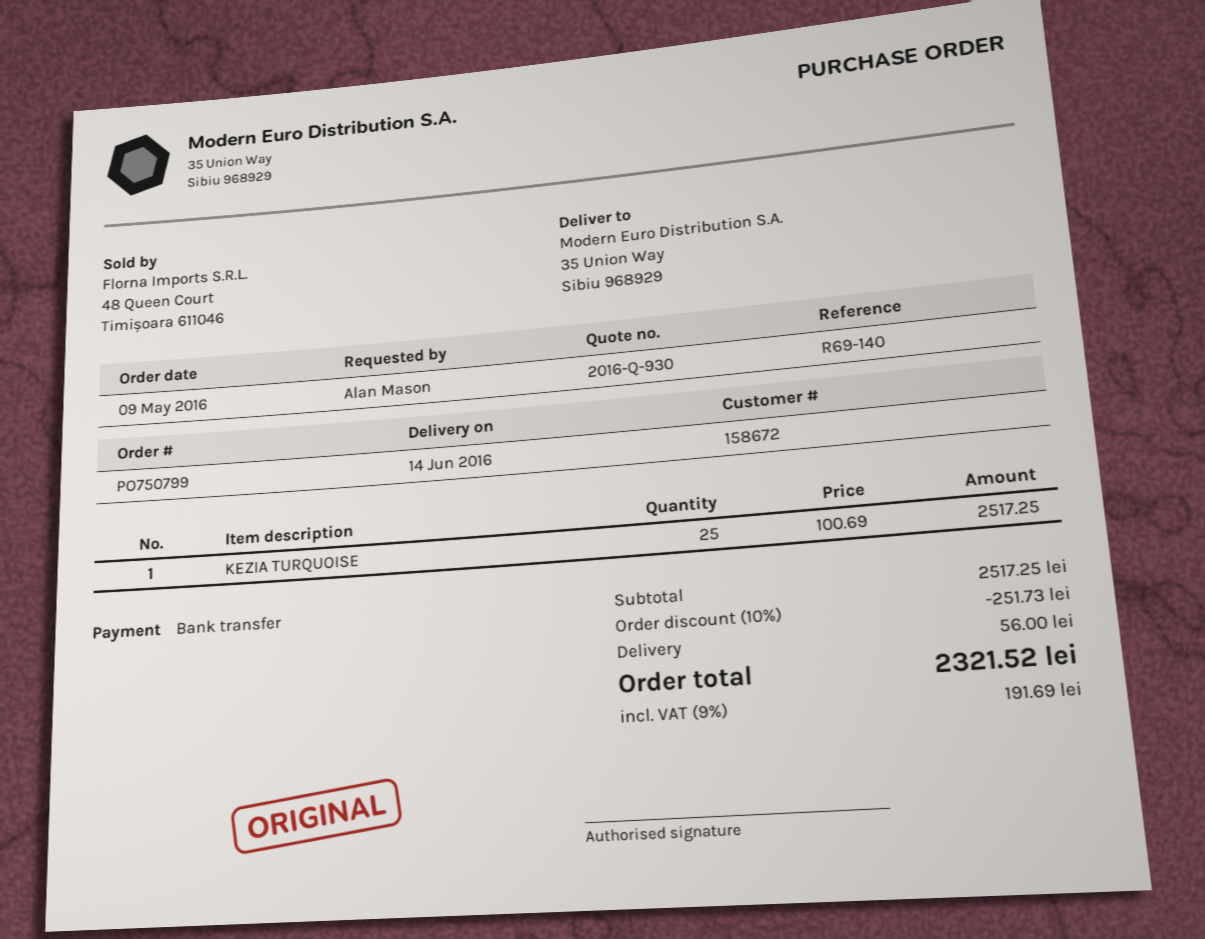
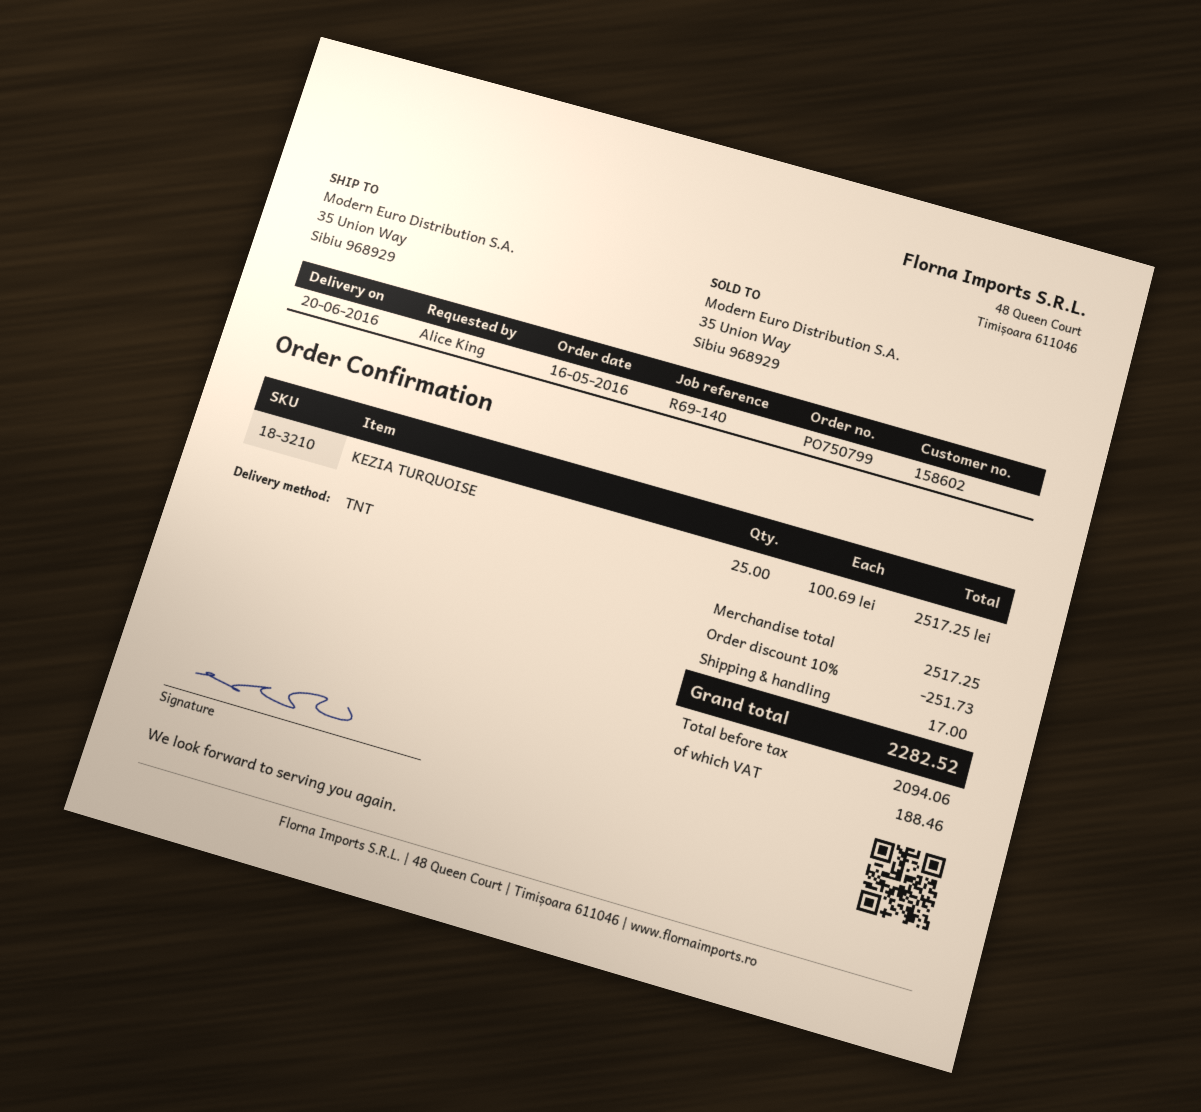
order date: 2016-05-09 -> 2016-05-16
delivery date: 2016-06-14 -> 2016-06-20
customer number: 158672 -> 158602
ordered by: Alan Mason -> Alice King
shipping: 56.00 -> 17.00
tax: 191.69 -> 188.46
total: 2321.52 -> 2282.52

